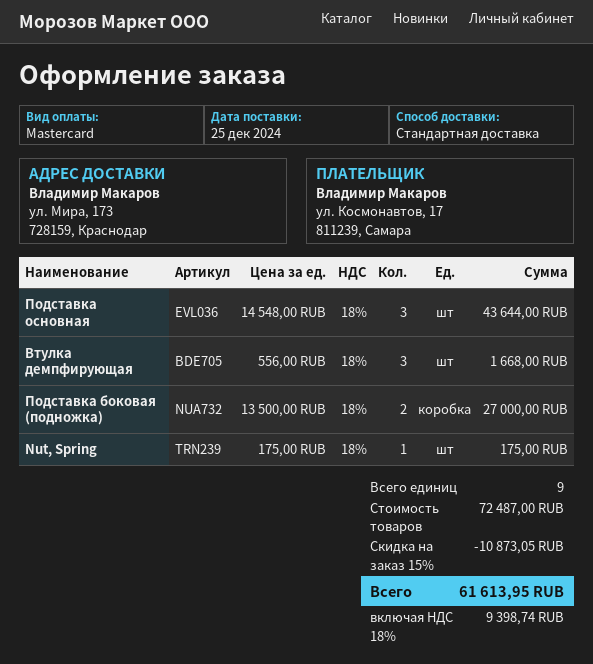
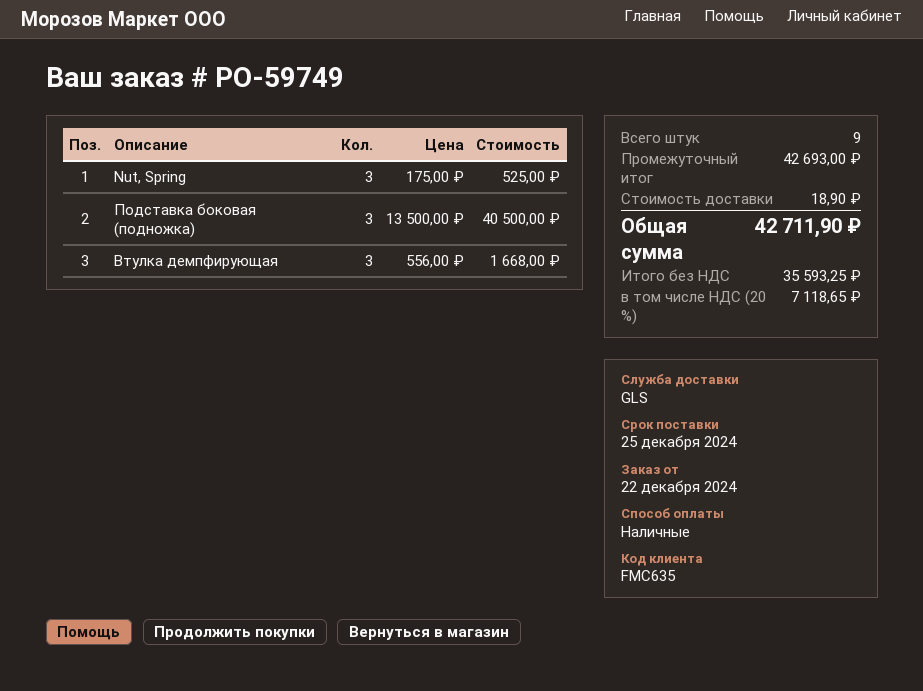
payment method: Mastercard -> cash
shipping method: standard -> GLS
Подставка основная: 3 x 14548.00 = 43644.00 -> none
Подставка боковая (подножка): 2 x 13500.00 = 27000.00 -> 3 x 13500.00 = 40500.00
Nut, Spring: 1 x 175.00 = 175.00 -> 3 x 175.00 = 525.00
subtotal: 72487.00 -> 42693.00
discount: 15% = 10873.05 -> none
shipping: none -> 18.90
tax: 18% = 9398.74 -> 20% = 7118.65
total: 61613.95 -> 42711.90

